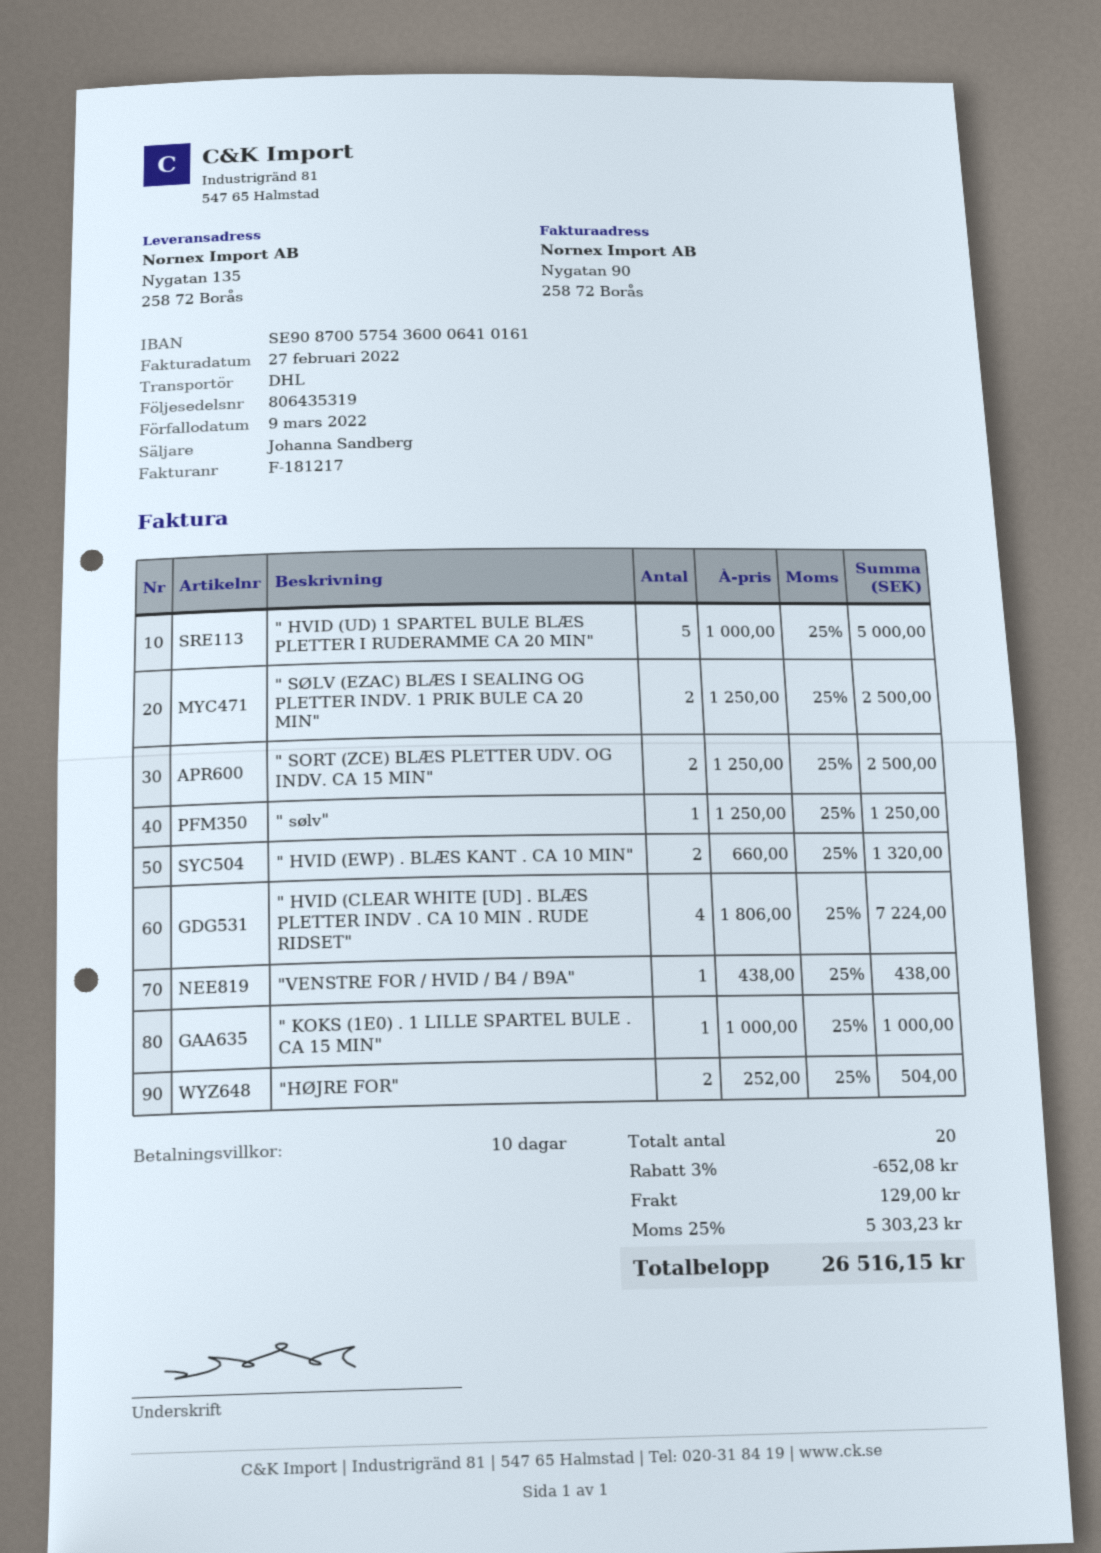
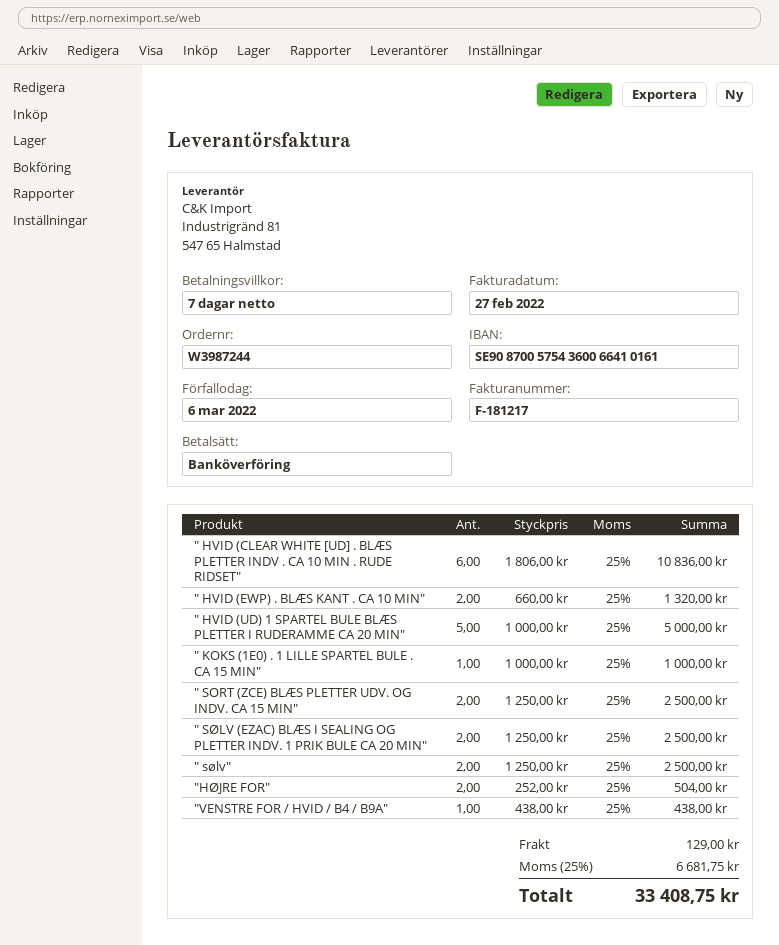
payment terms: 10 days -> 7 days
due date: 2022-03-09 -> 2022-03-06
bank account: SE9087005754360006410161 -> SE9087005754360066410161
" sølv": 1 x 1250.00 = 1250.00 -> 2 x 1250.00 = 2500.00
" HVID (CLEAR WHITE [UD] . BLÆS PLETTER INDV . CA 10 MIN . RUDE RIDSET": 4 x 1806.00 = 7224.00 -> 6 x 1806.00 = 10836.00
discount: 3% = 652.08 -> none
tax: 25% = 5303.23 -> 25% = 6681.75
total: 26516.15 -> 33408.75

